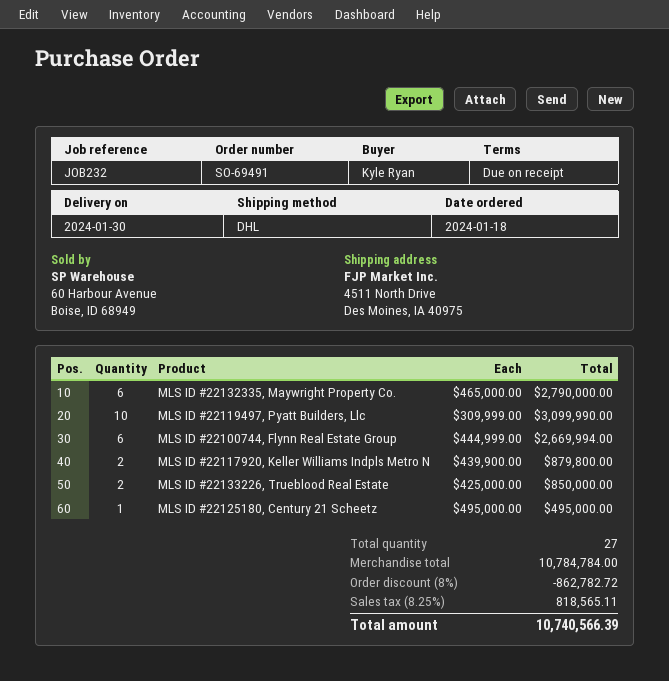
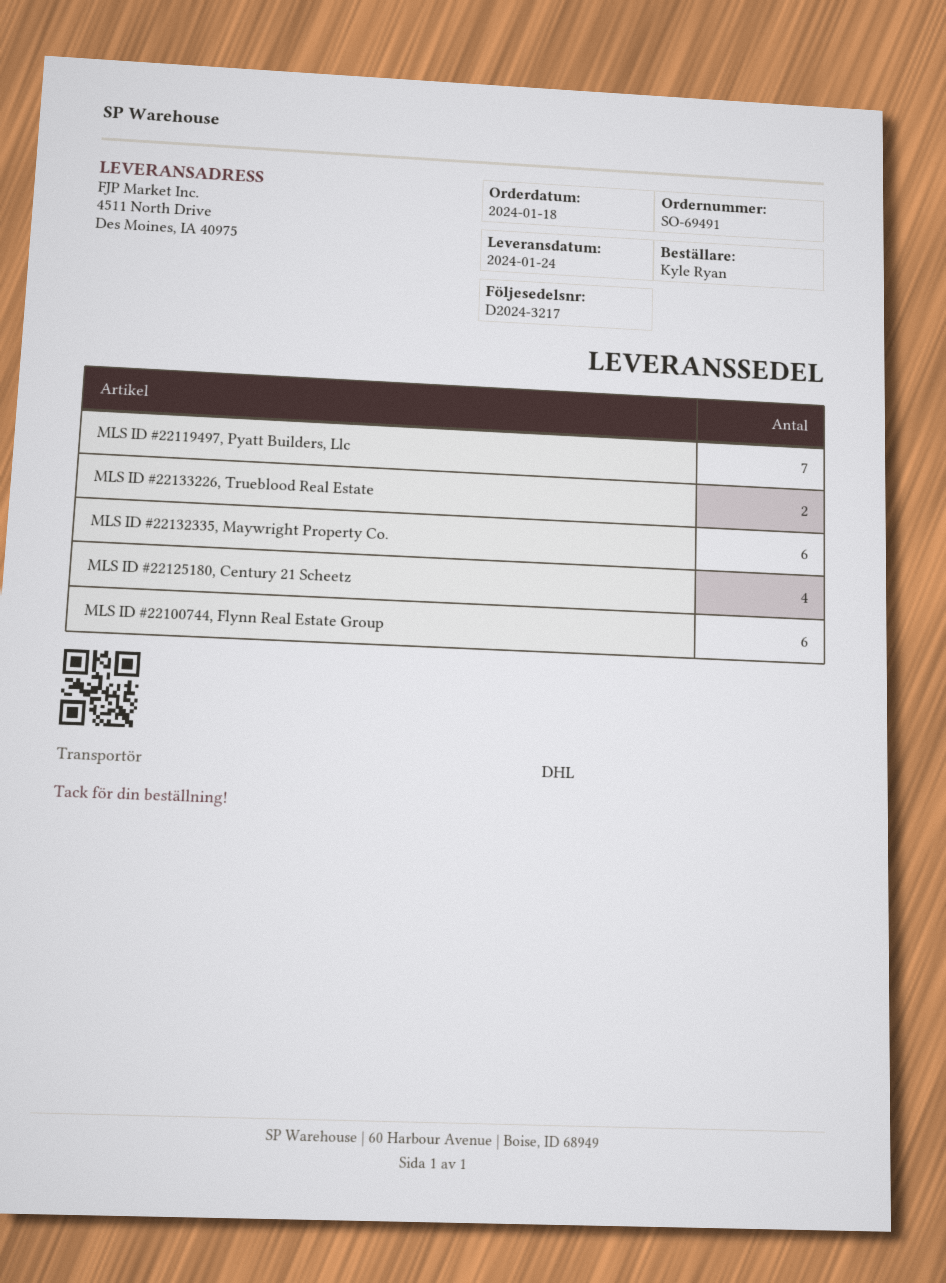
delivery date: 2024-01-30 -> 2024-01-24
MLS ID #22119497, Pyatt Builders, Llc: 10 -> 7
MLS ID #22117920, Keller Williams Indpls Metro N: 2 -> none
MLS ID #22125180, Century 21 Scheetz: 1 -> 4

